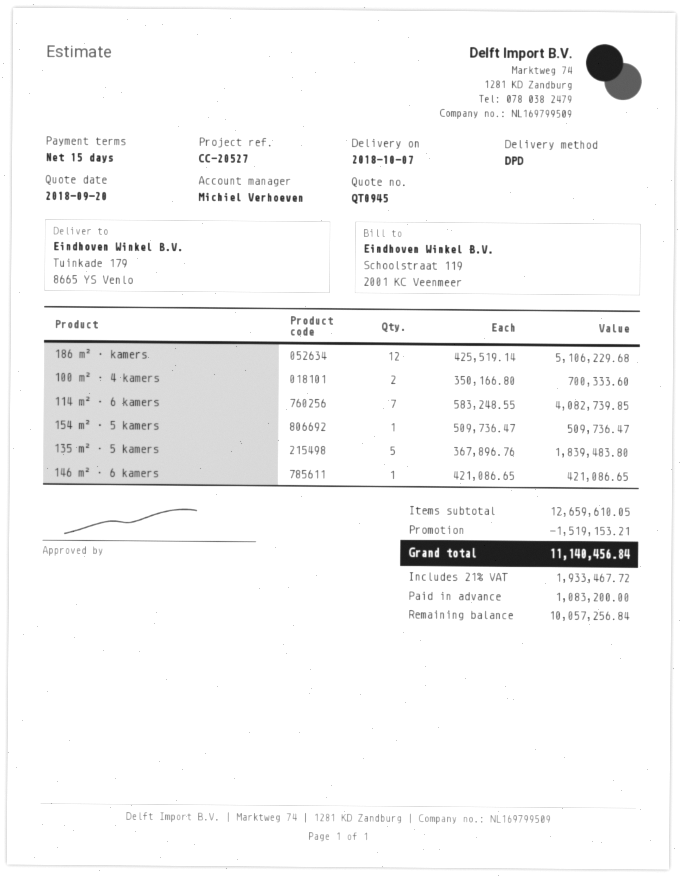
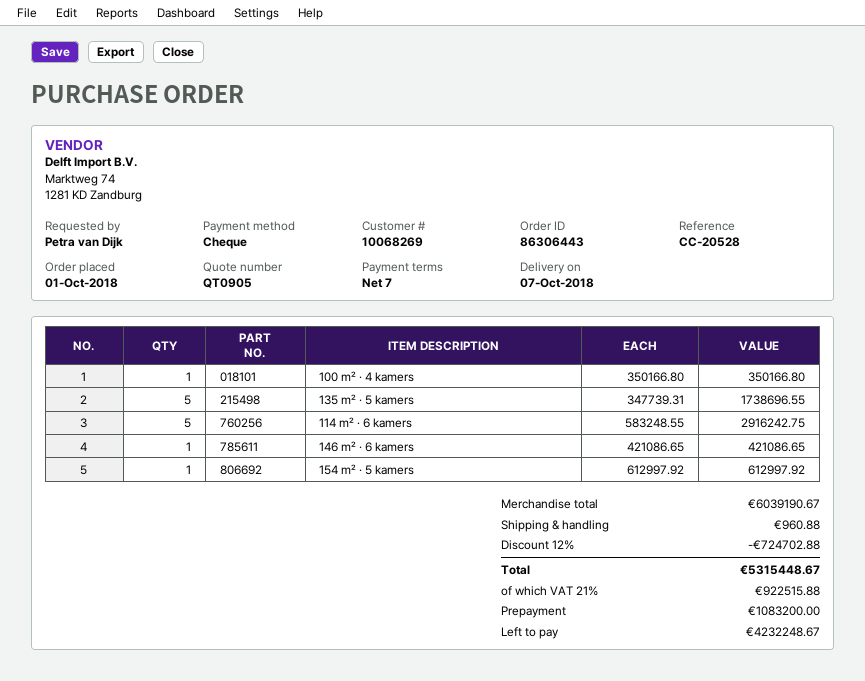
quote number: QT0945 -> QT0905
payment terms: 15 days -> 7 days
reference: CC-20527 -> CC-20528
186 m² · kamers: 12 x 425519.14 = 5106229.68 -> none
100 m² · 4 kamers: 2 x 350166.80 = 700333.60 -> 1 x 350166.80 = 350166.80
114 m² · 6 kamers: 7 x 583248.55 = 4082739.85 -> 5 x 583248.55 = 2916242.75
154 m² · 5 kamers: 1 x 509736.47 = 509736.47 -> 1 x 612997.92 = 612997.92
135 m² · 5 kamers: 5 x 367896.76 = 1839483.80 -> 5 x 347739.31 = 1738696.55
subtotal: 12659610.05 -> 6039190.67
discount: 1519153.21 -> 724702.88
shipping: none -> 960.88
tax: 21% = 1933467.72 -> 21% = 922515.88
total: 11140456.84 -> 5315448.67
balance: 10057256.84 -> 4232248.67

